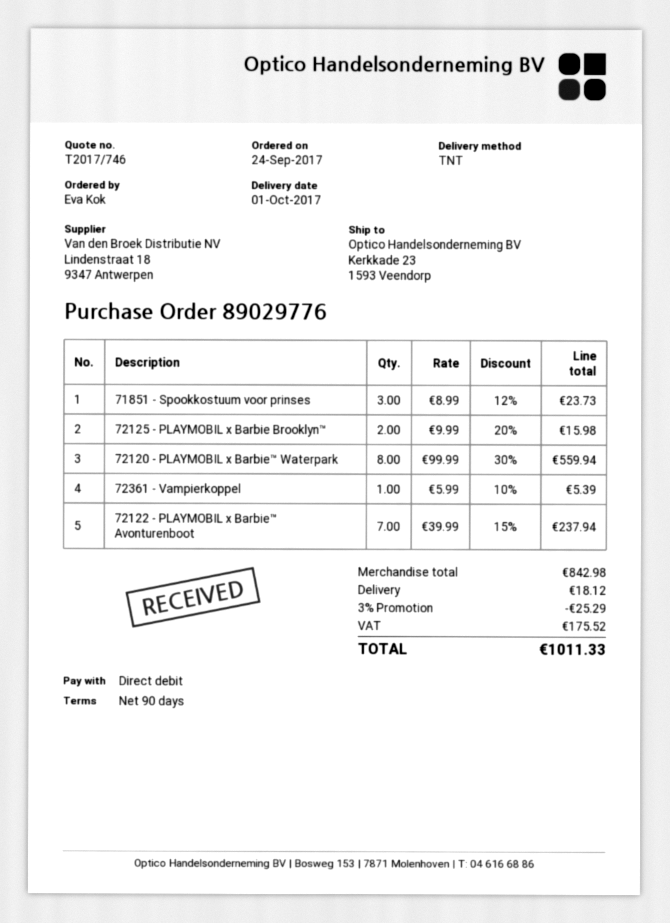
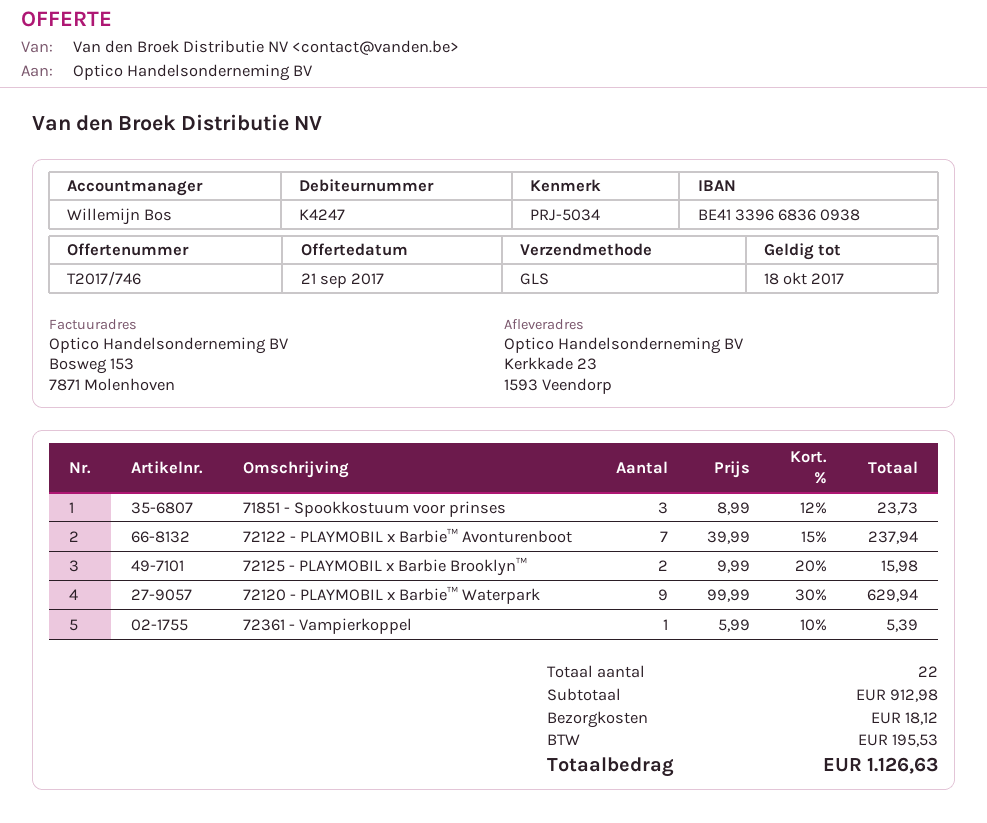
shipping method: TNT -> GLS
72120 - PLAYMOBIL x Barbie™ Waterpark: 8 x 99.99 - 30% = 559.94 -> 9 x 99.99 - 30% = 629.94
subtotal: 842.98 -> 912.98
discount: 3% = 25.29 -> none
tax: 175.52 -> 195.53
total: 1011.33 -> 1126.63

